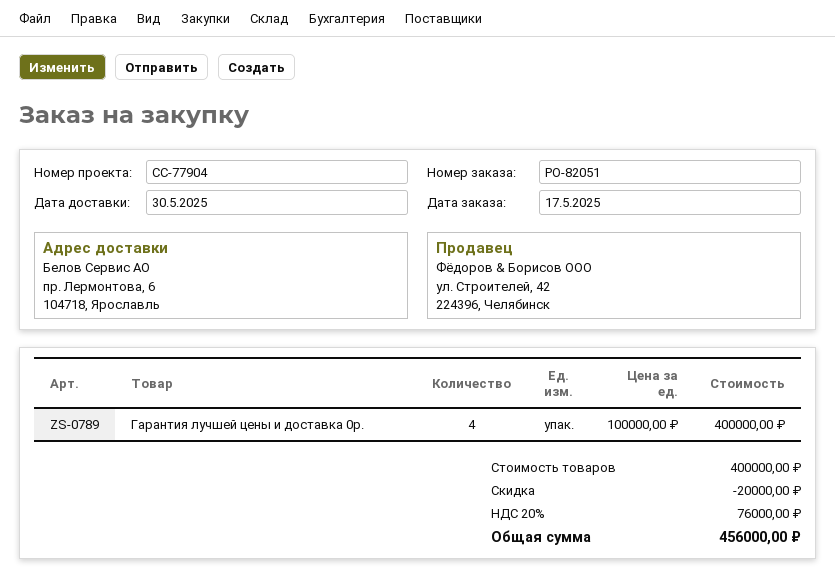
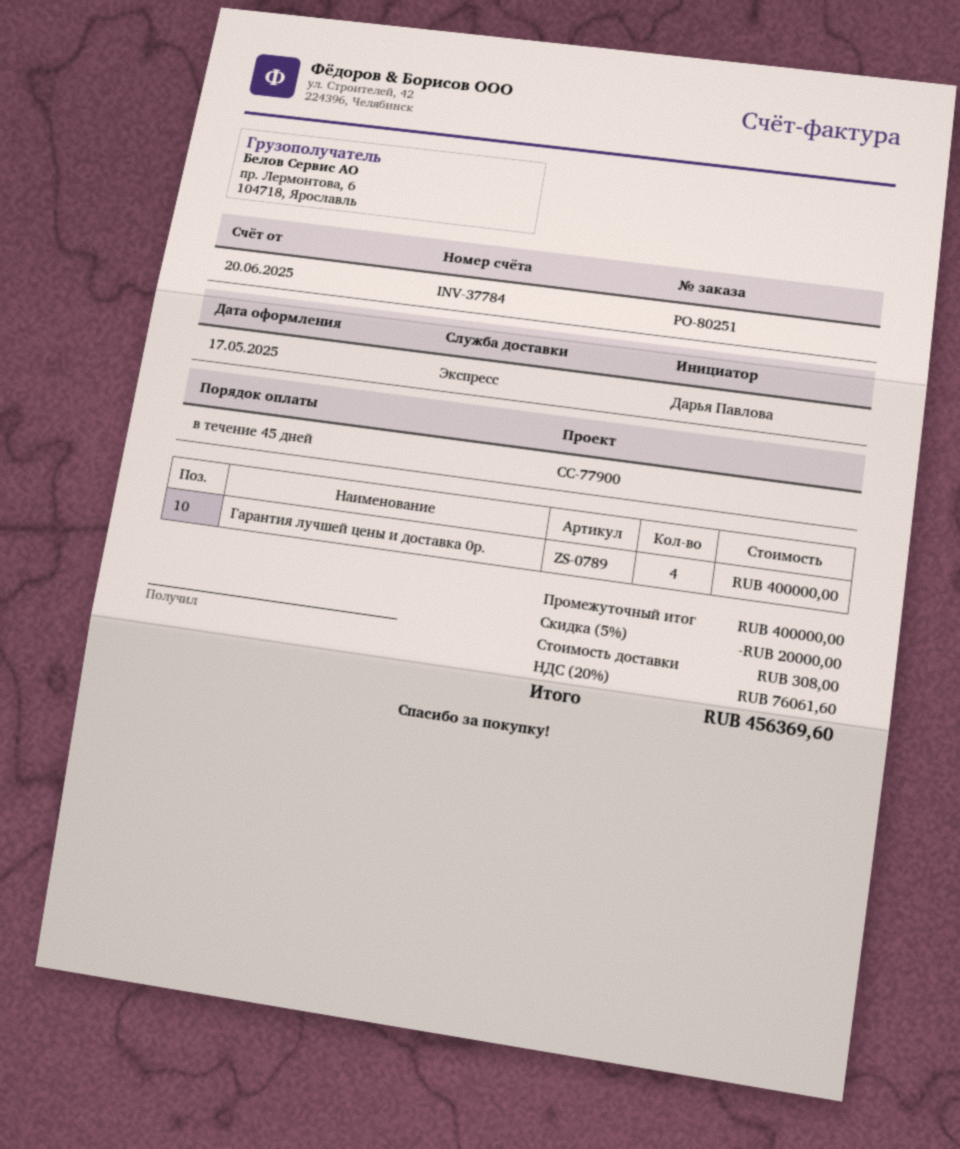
order number: PO-82051 -> PO-80251
reference: CC-77904 -> CC-77900
shipping: none -> 308.00
tax: 20% = 76000.00 -> 20% = 76061.60
total: 456000.00 -> 456369.60

